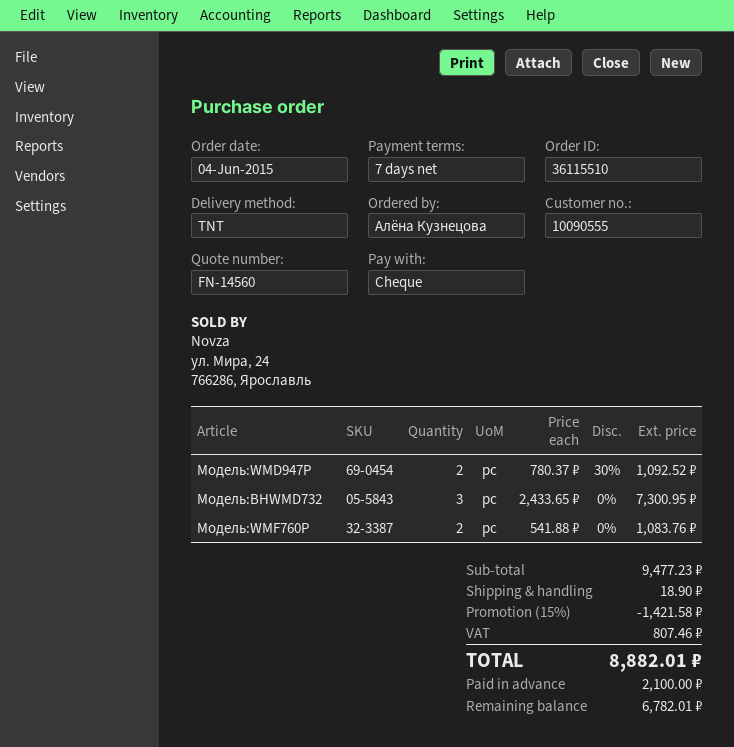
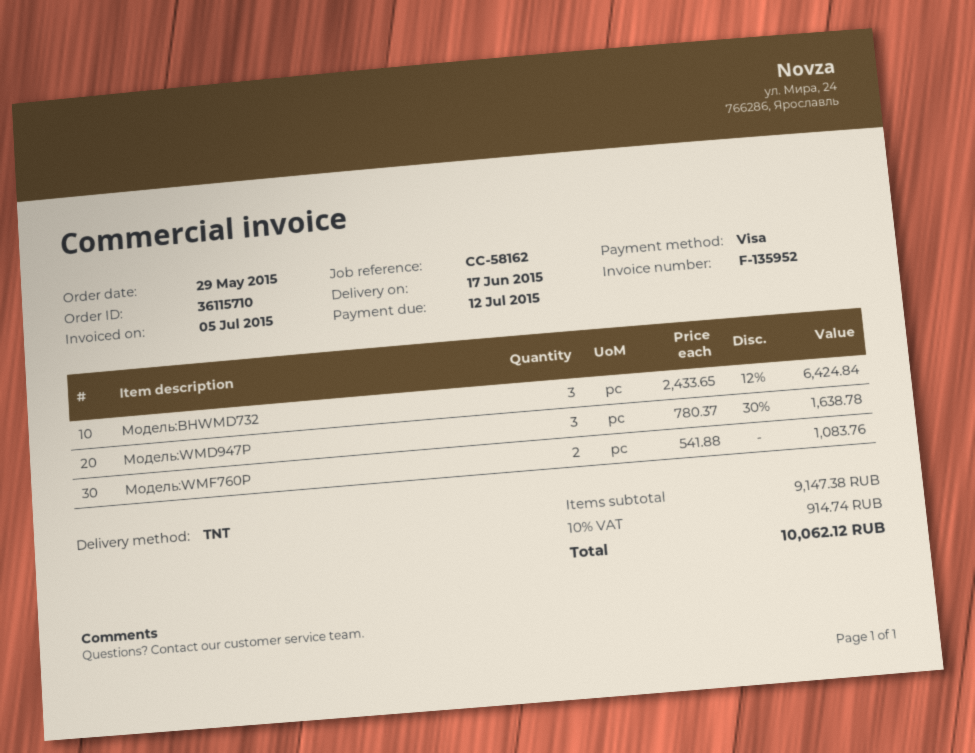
order number: 36115510 -> 36115710
order date: 2015-06-04 -> 2015-05-29
payment method: cheque -> Visa
Модель:WMD947P: 2 x 780.37 - 30% = 1092.52 -> 3 x 780.37 - 30% = 1638.78
Модель:BHWMD732: 3 x 2433.65 = 7300.95 -> 3 x 2433.65 - 12% = 6424.84
subtotal: 9477.23 -> 9147.38
discount: 15% = 1421.58 -> none
shipping: 18.90 -> none
tax: 807.46 -> 914.74
total: 8882.01 -> 10062.12

